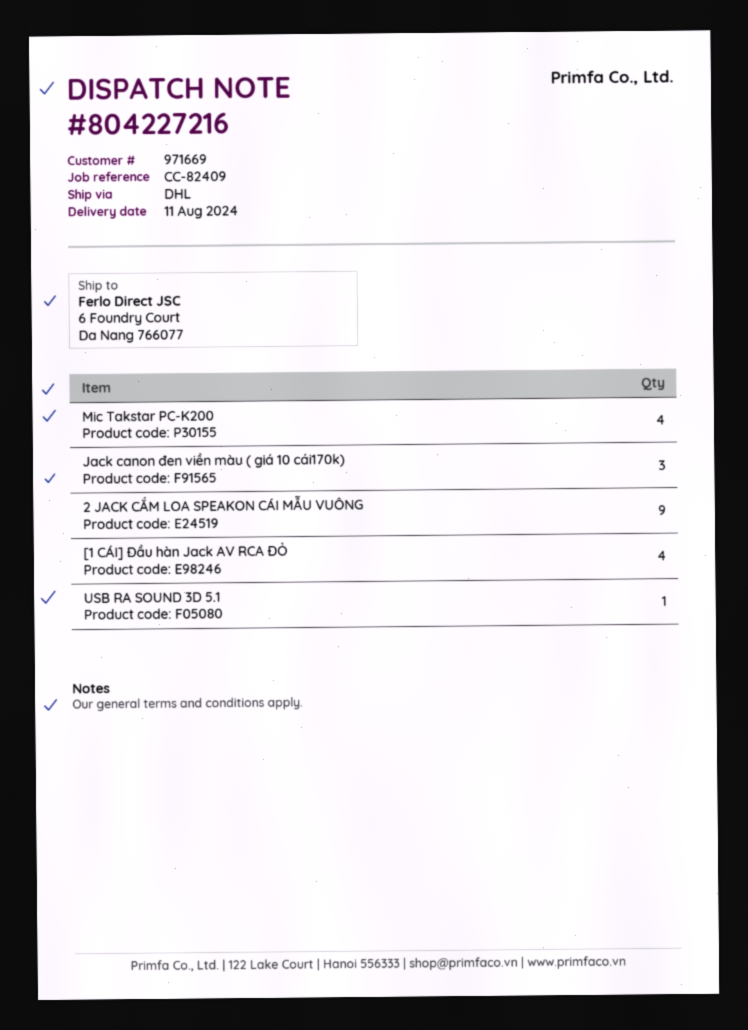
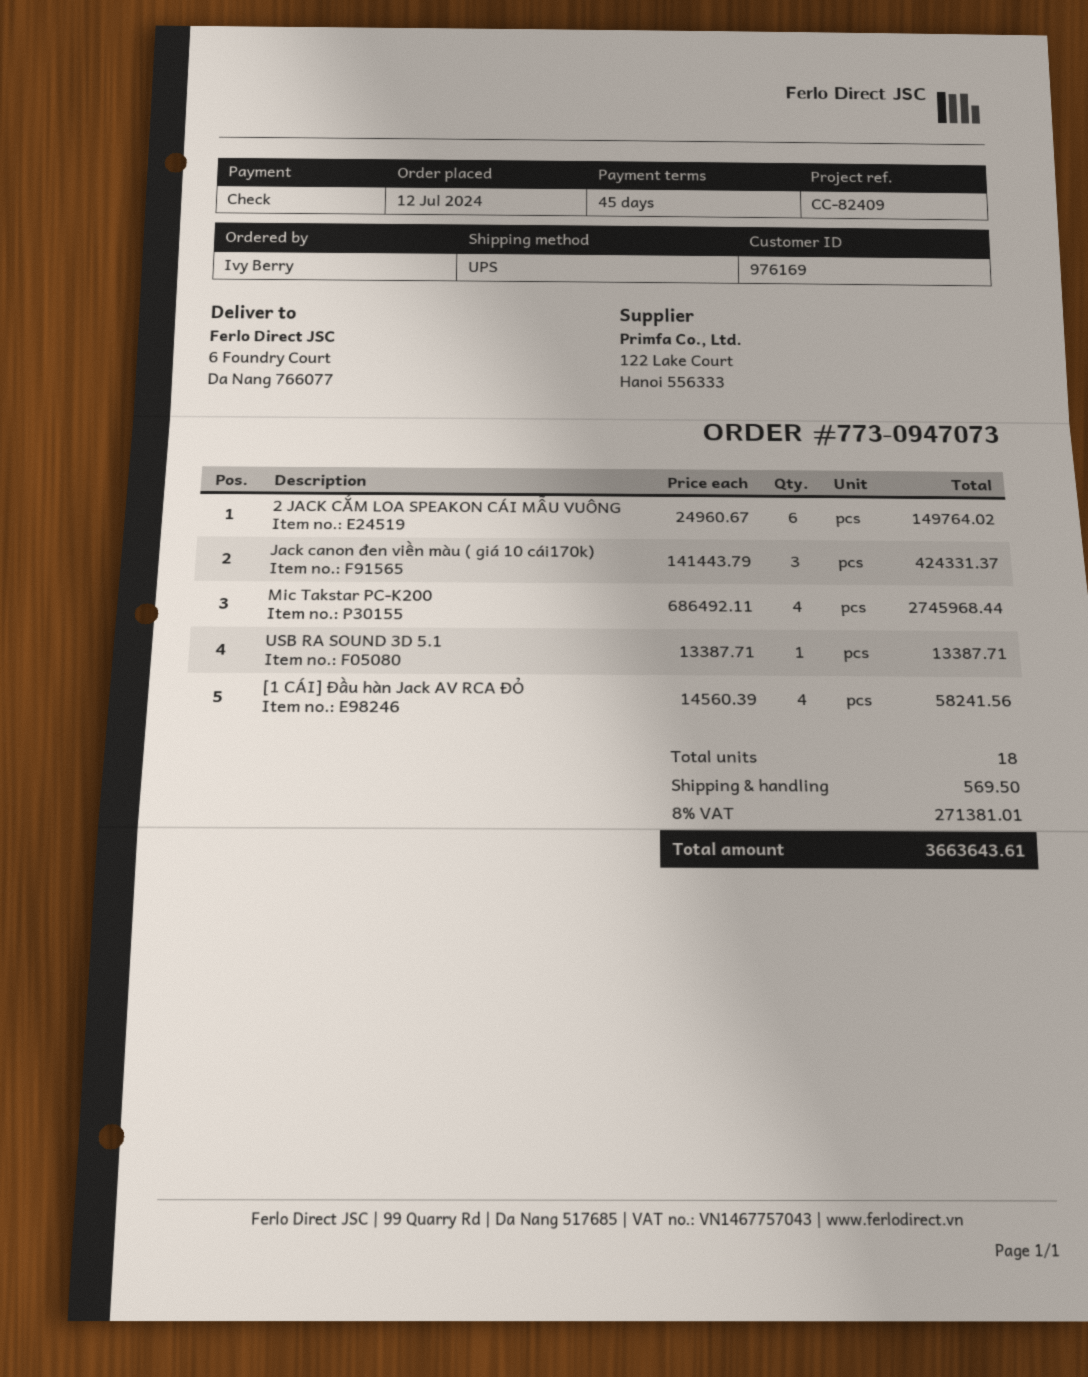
customer number: 971669 -> 976169
shipping method: DHL -> UPS
2 JACK CẮM LOA SPEAKON CÁI MẪU VUÔNG: 9 -> 6

